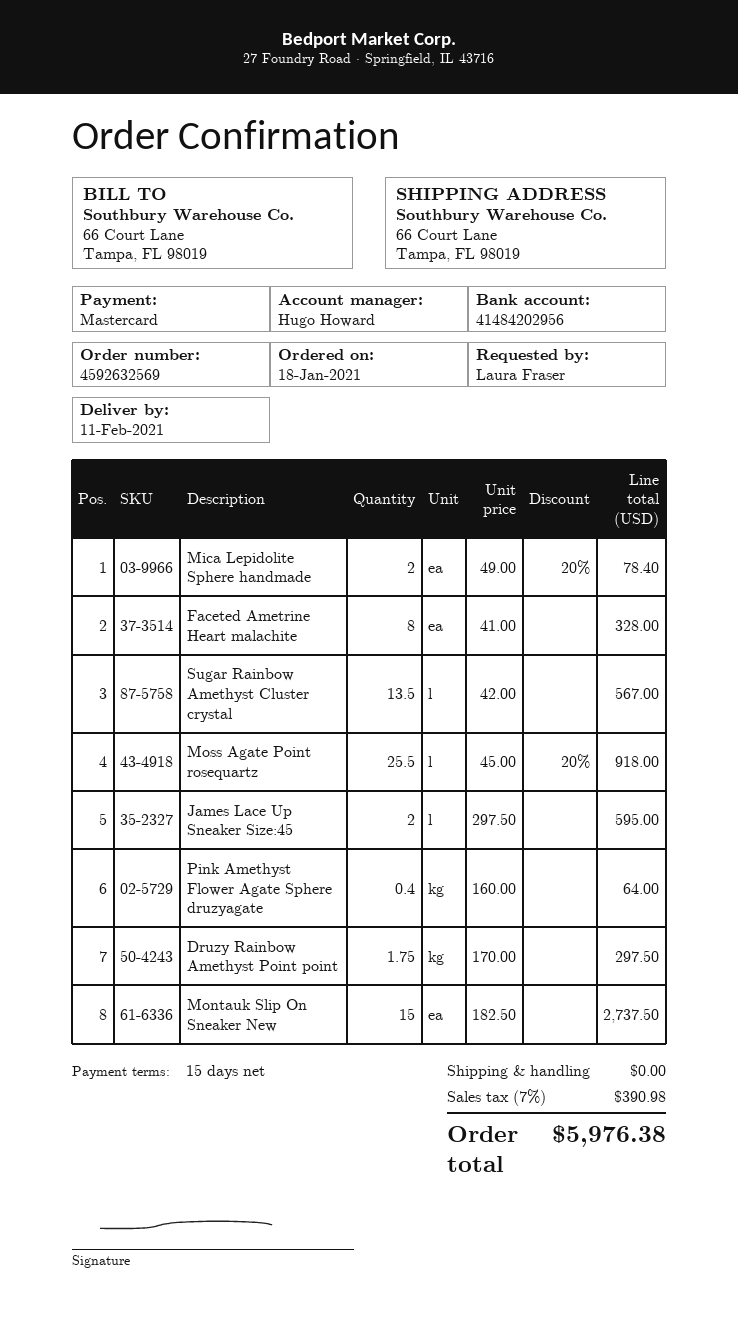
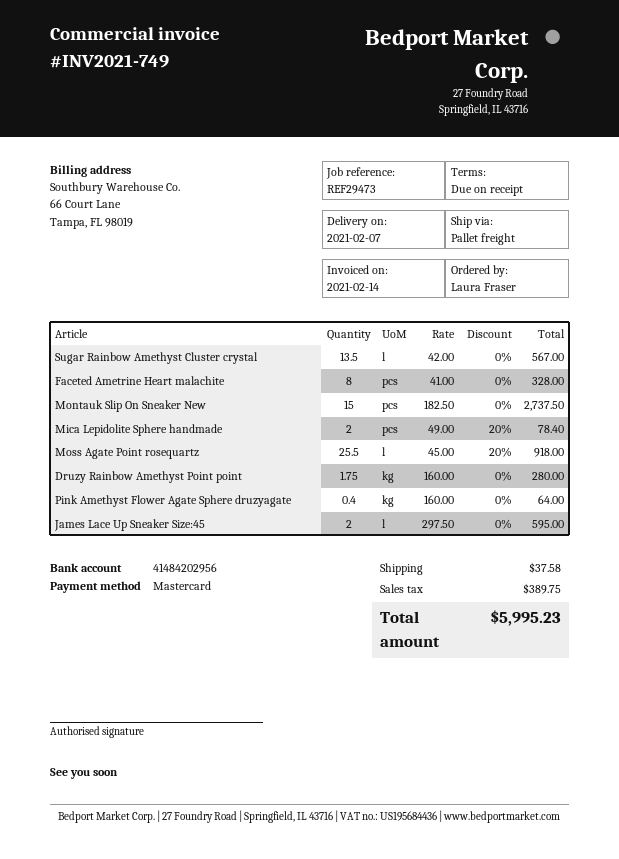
delivery date: 2021-02-11 -> 2021-02-07
payment terms: 15 days -> on receipt
Druzy Rainbow Amethyst Point point: 1.75 x 170.00 = 297.50 -> 1.75 x 160.00 = 280.00
shipping: 0.00 -> 37.58
tax: 390.98 -> 389.75
total: 5976.38 -> 5995.23

